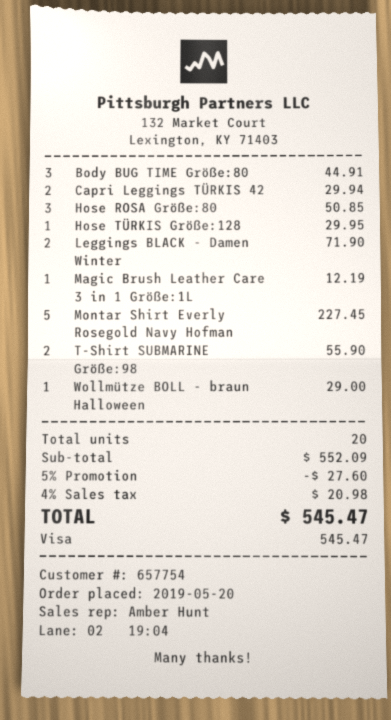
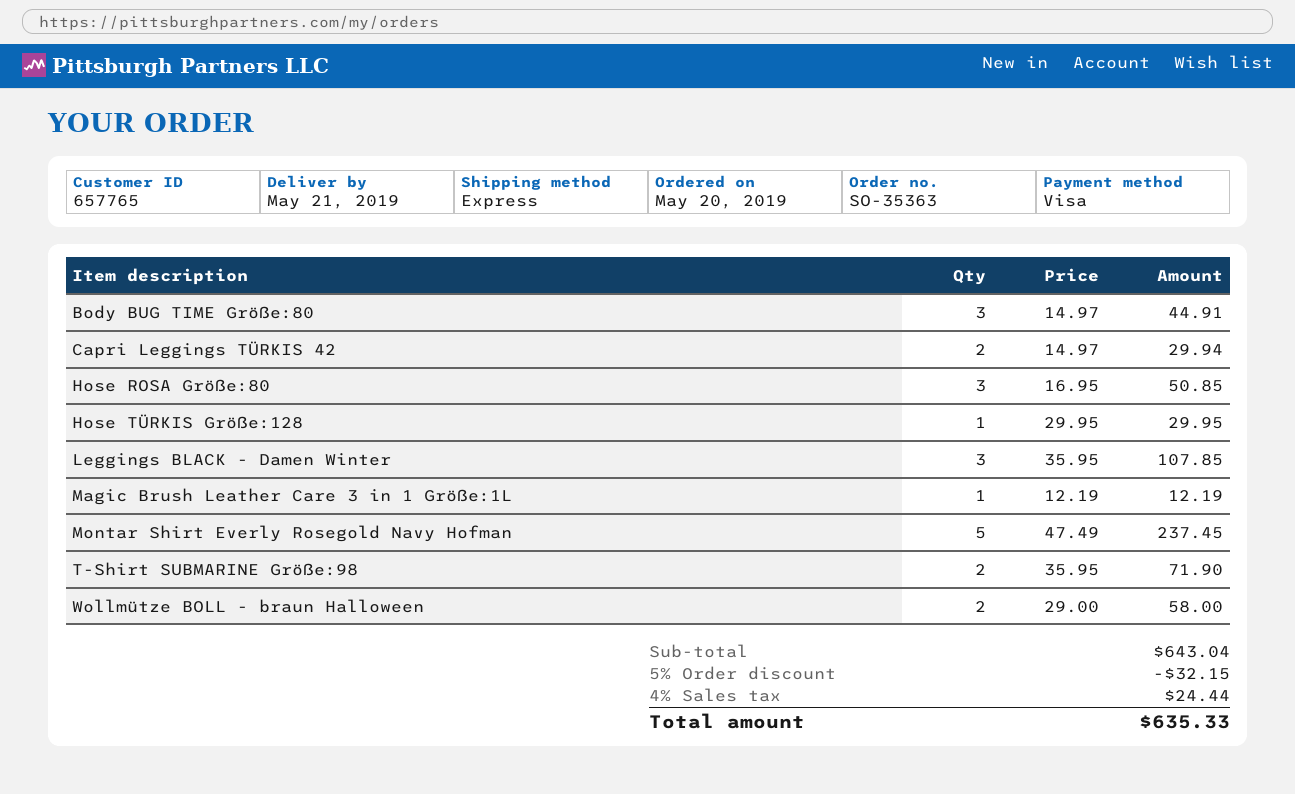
customer number: 657754 -> 657765
Leggings BLACK - Damen Winter: 2 for 71.90 -> 3 for 107.85
Montar Shirt Everly Rosegold Navy Hofman: 5 for 227.45 -> 5 for 237.45
T-Shirt SUBMARINE Größe:98: 2 for 55.90 -> 2 for 71.90
Wollmütze BOLL - braun Halloween: 1 for 29.00 -> 2 for 58.00
subtotal: 552.09 -> 643.04
discount: 5% = 27.60 -> 5% = 32.15
tax: 4% = 20.98 -> 4% = 24.44
total: 545.47 -> 635.33

